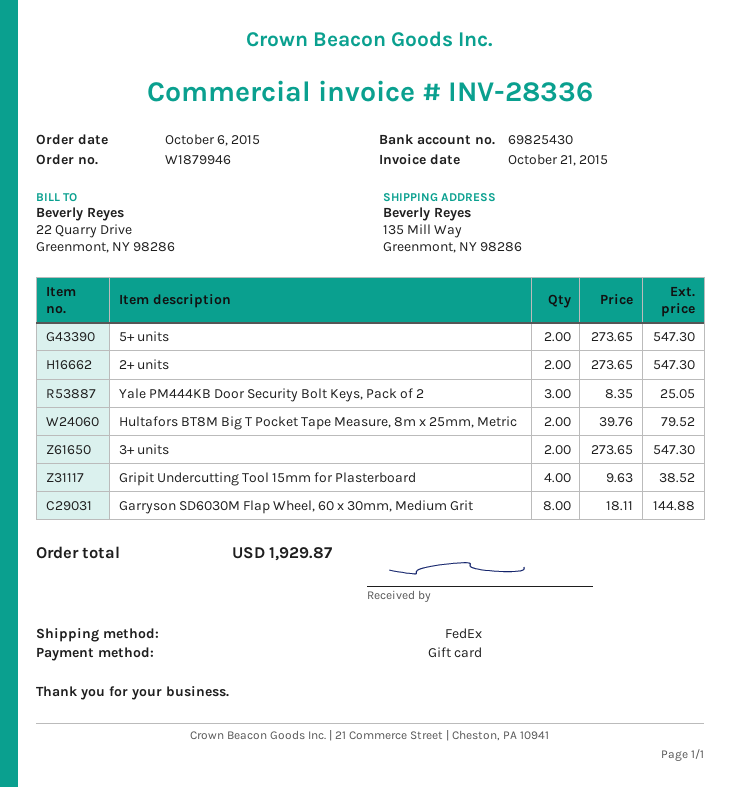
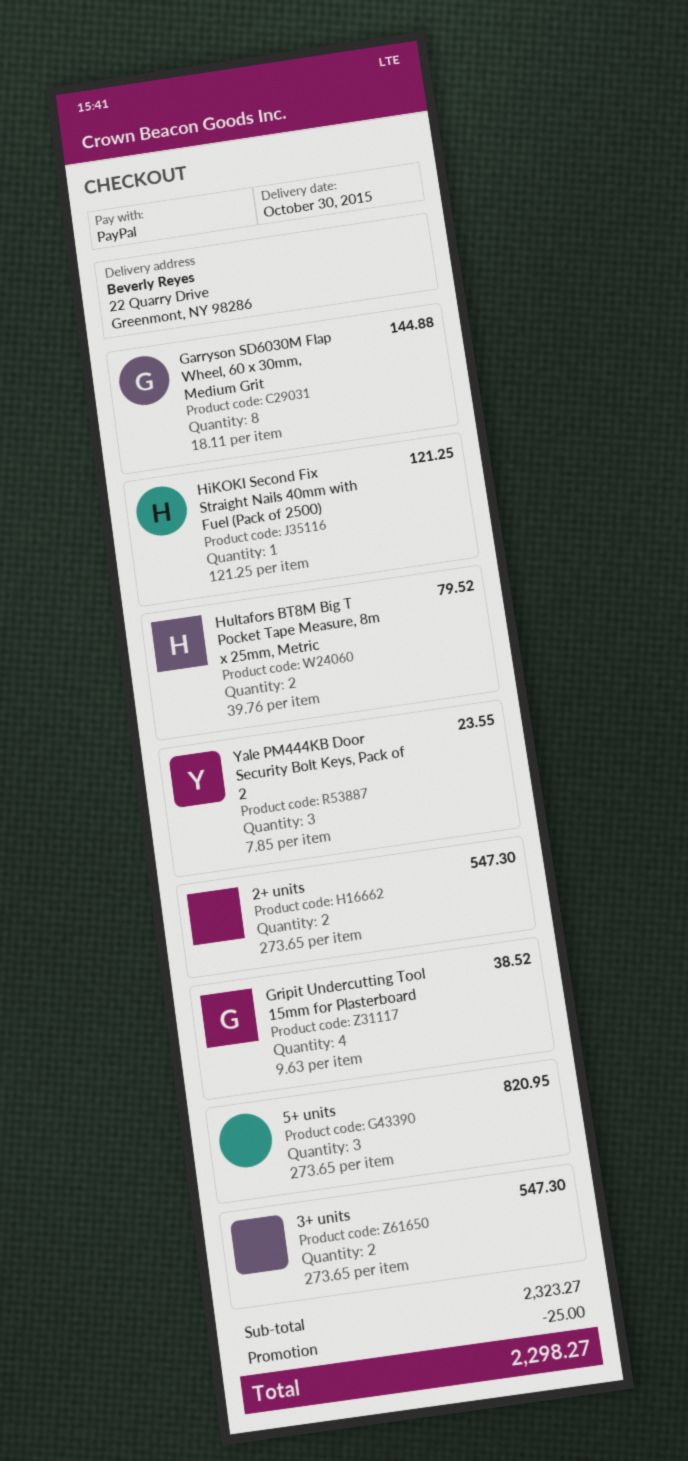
payment method: gift card -> PayPal
ship to: 135 Mill Way, Greenmont, NY 98286 -> 22 Quarry Drive, Greenmont, NY 98286
5+ units: 2 x 273.65 = 547.30 -> 3 x 273.65 = 820.95
Yale PM444KB Door Security Bolt Keys, Pack of 2: 3 x 8.35 = 25.05 -> 3 x 7.85 = 23.55
HiKOKI Second Fix Straight Nails 40mm with Fuel (Pack of 2500): none -> 1 x 121.25 = 121.25
discount: none -> 25.00
total: 1929.87 -> 2298.27

